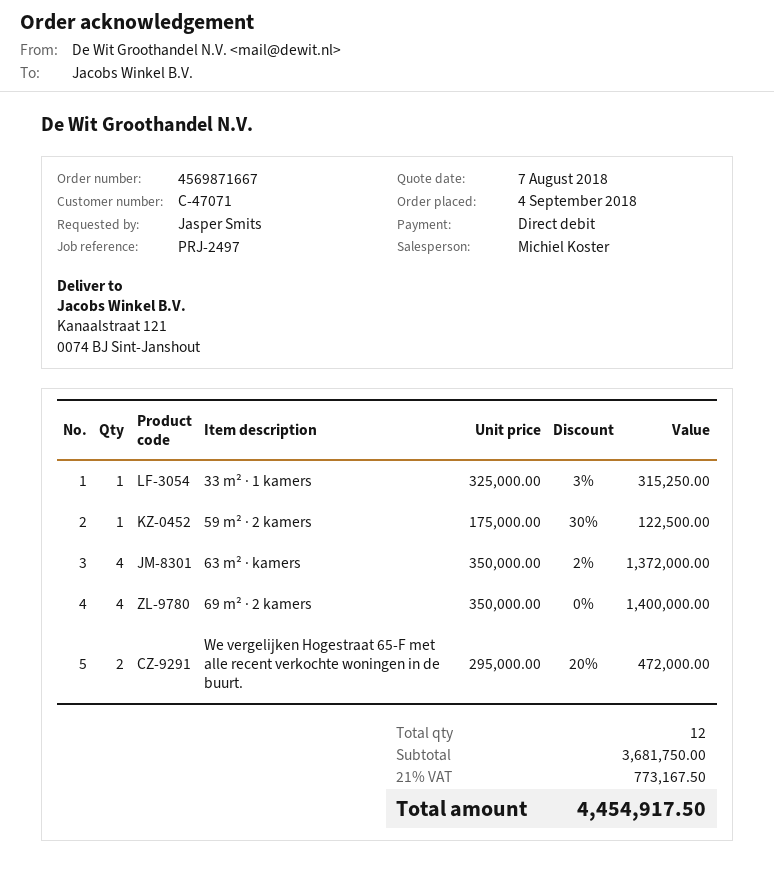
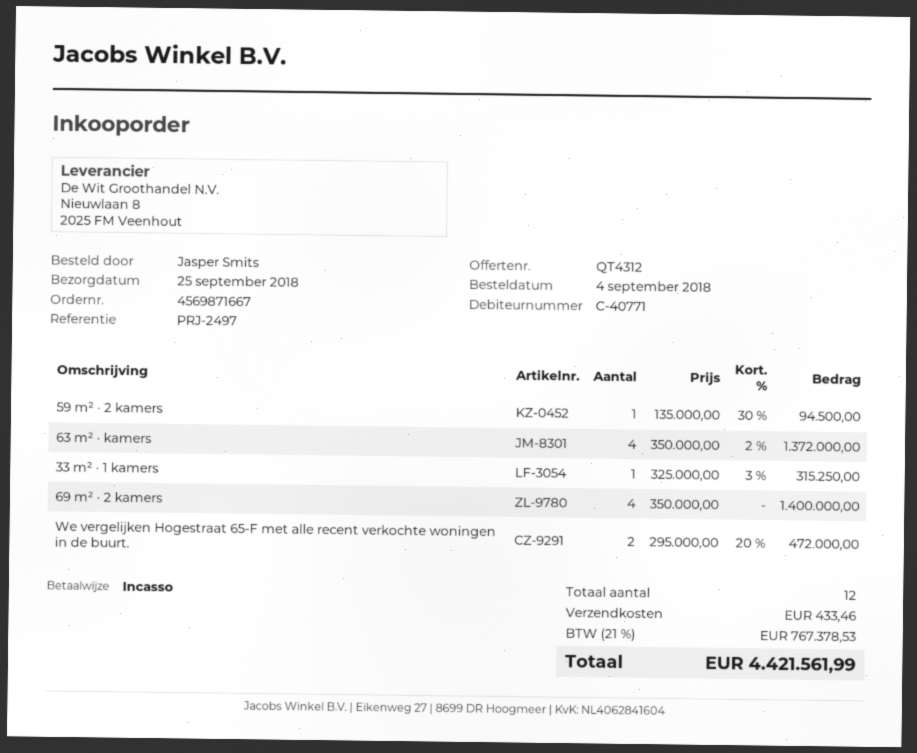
customer number: C-47071 -> C-40771
59 m² · 2 kamers: 1 x 175000.00 - 30% = 122500.00 -> 1 x 135000.00 - 30% = 94500.00
shipping: none -> 433.46
tax: 21% = 773167.50 -> 21% = 767378.53
total: 4454917.50 -> 4421561.99

